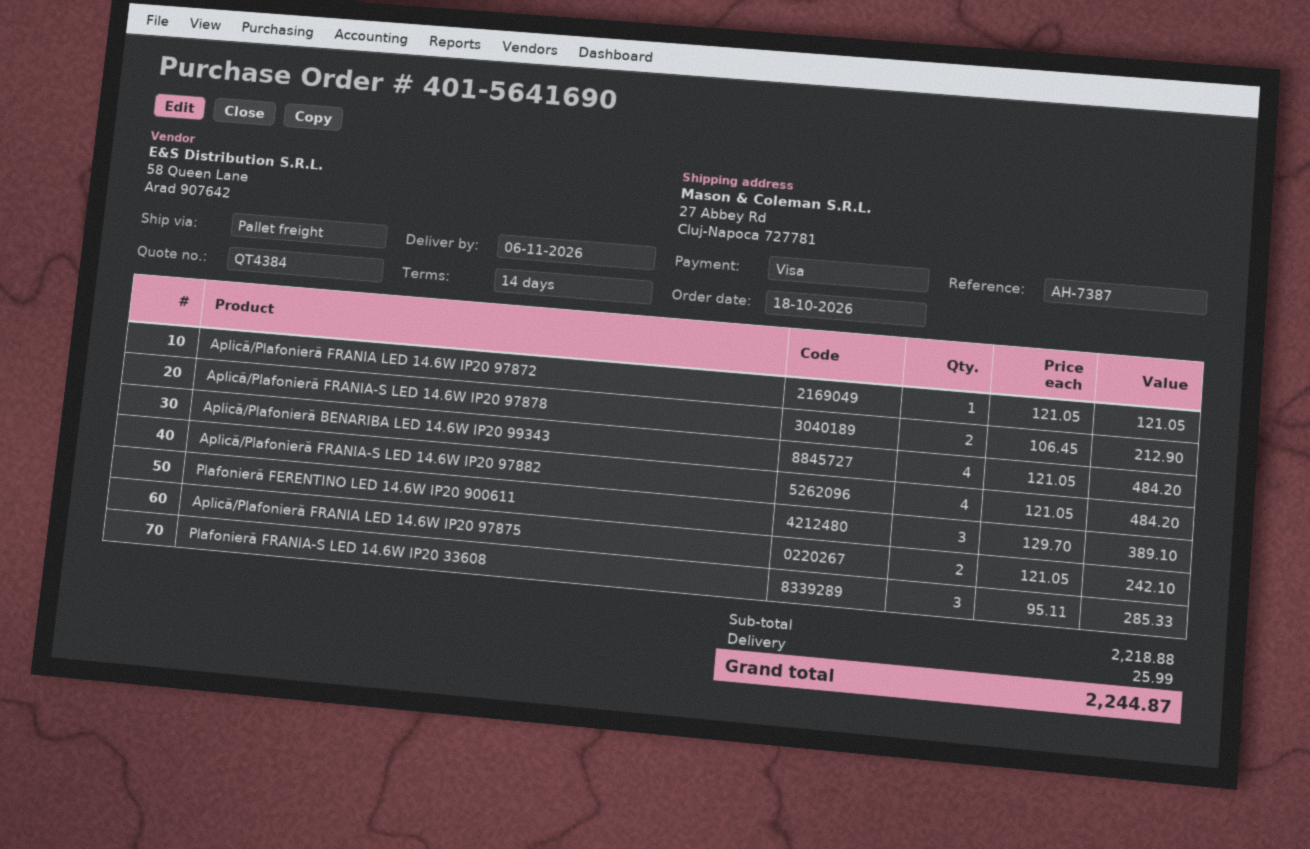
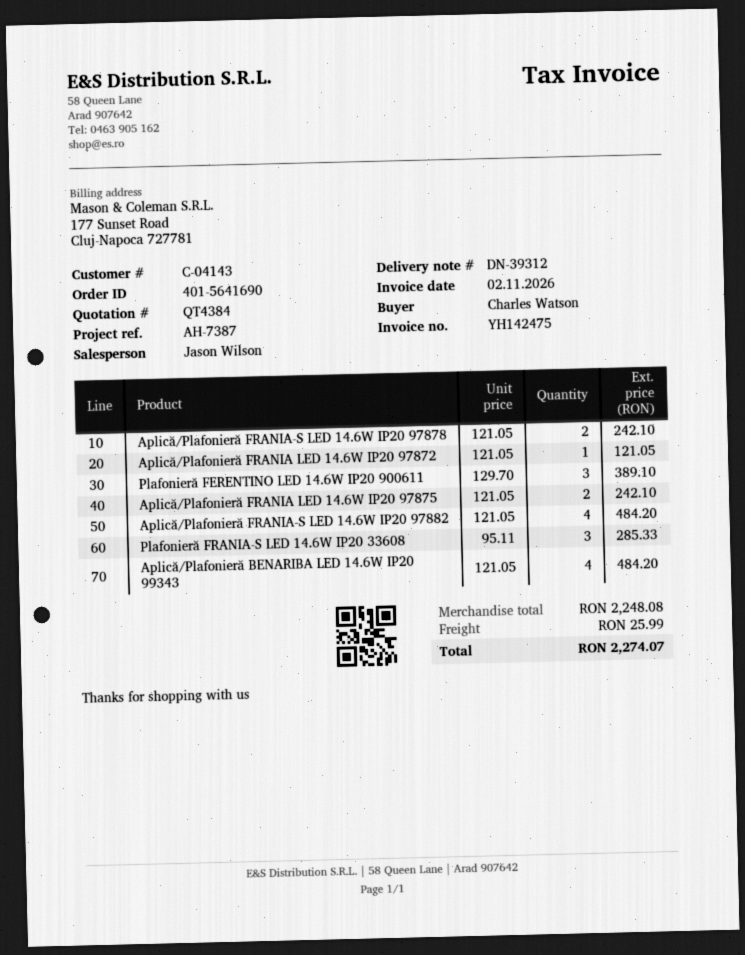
Aplică/Plafonieră FRANIA-S LED 14.6W IP20 97878: 2 x 106.45 = 212.90 -> 2 x 121.05 = 242.10
subtotal: 2218.88 -> 2248.08
total: 2244.87 -> 2274.07

